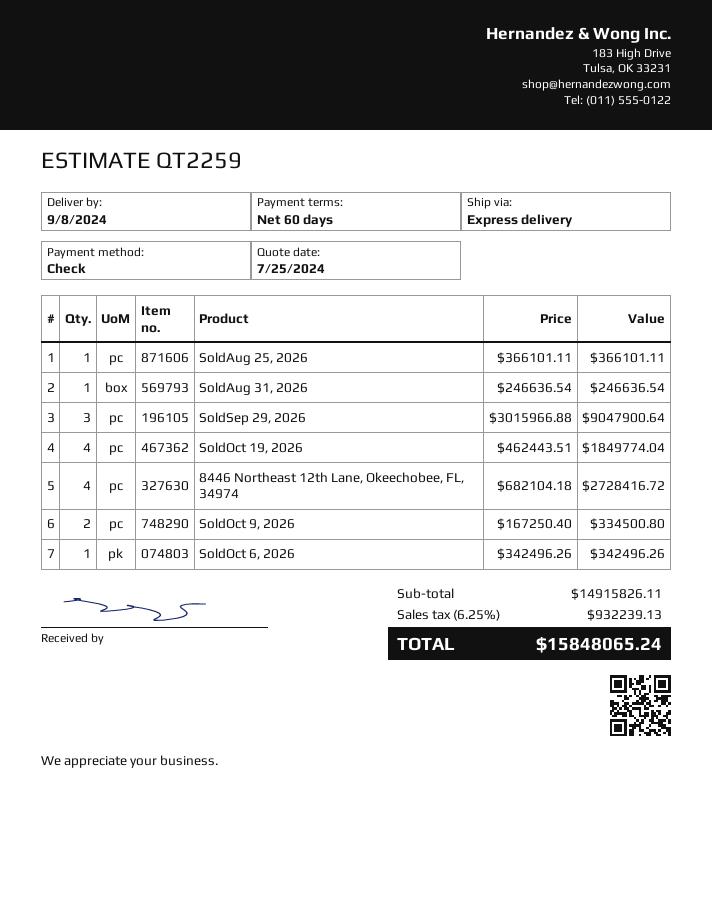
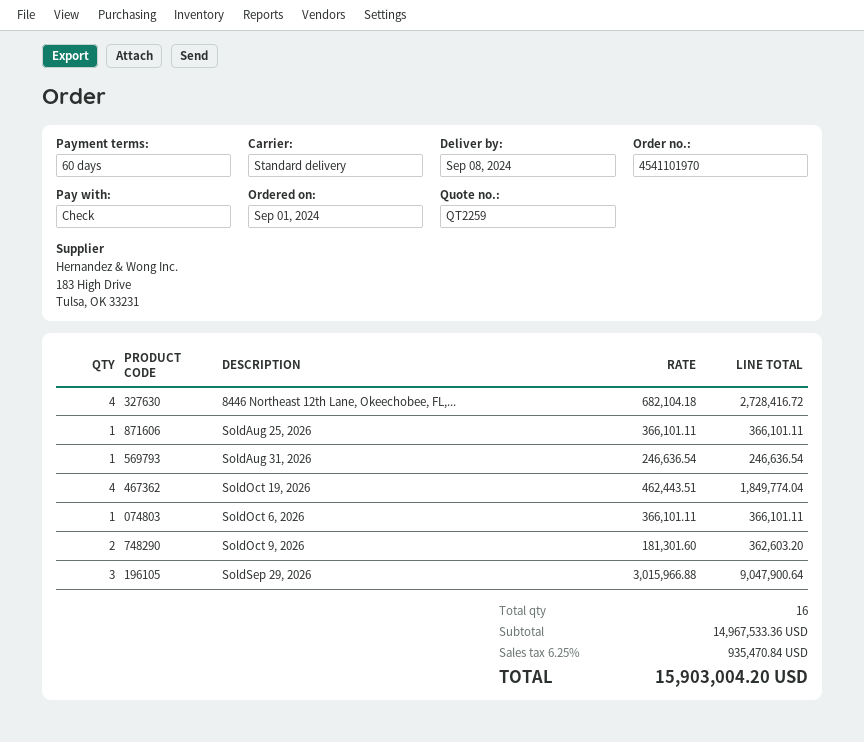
shipping method: express -> standard
SoldOct 9, 2026: 2 x 167250.40 = 334500.80 -> 2 x 181301.60 = 362603.20
SoldOct 6, 2026: 1 x 342496.26 = 342496.26 -> 1 x 366101.11 = 366101.11
subtotal: 14915826.11 -> 14967533.36
tax: 6.25% = 932239.13 -> 6.25% = 935470.84
total: 15848065.24 -> 15903004.20

